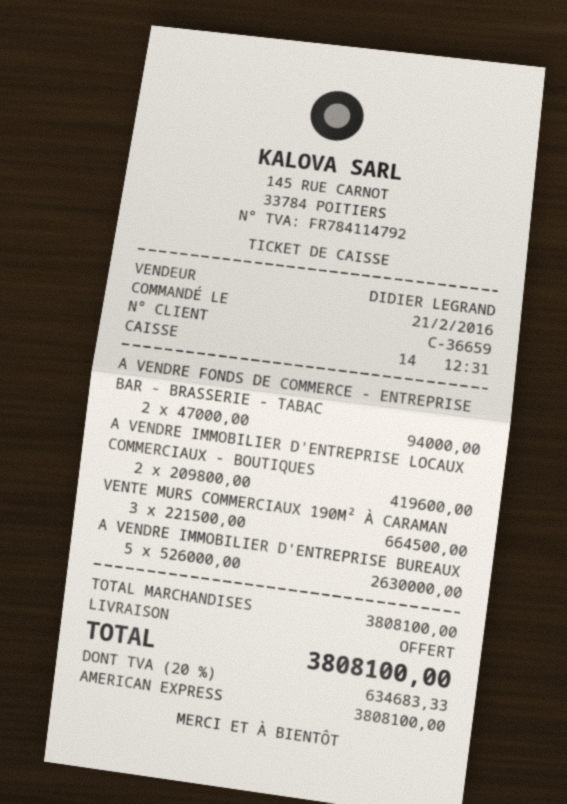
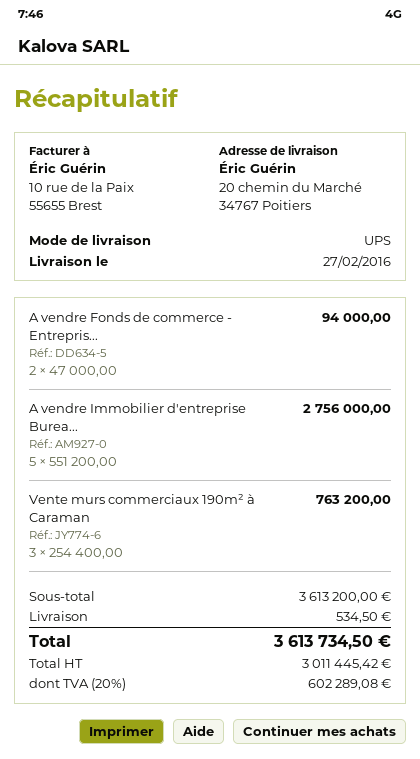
A VENDRE IMMOBILIER D'ENTREPRISE LOCAUX COMMERCIAUX - BOUTIQUES: 2 x 209800.00 = 419600.00 -> none
VENTE MURS COMMERCIAUX 190M² À CARAMAN: 3 x 221500.00 = 664500.00 -> 3 x 254400.00 = 763200.00
A VENDRE IMMOBILIER D'ENTREPRISE BUREAUX: 5 x 526000.00 = 2630000.00 -> 5 x 551200.00 = 2756000.00
subtotal: 3808100.00 -> 3613200.00
shipping: 0.00 -> 534.50
tax: 20% = 634683.33 -> 20% = 602289.08
total: 3808100.00 -> 3613734.50

